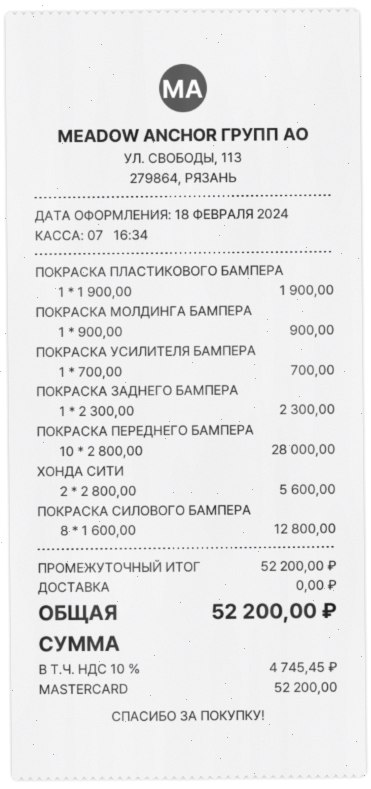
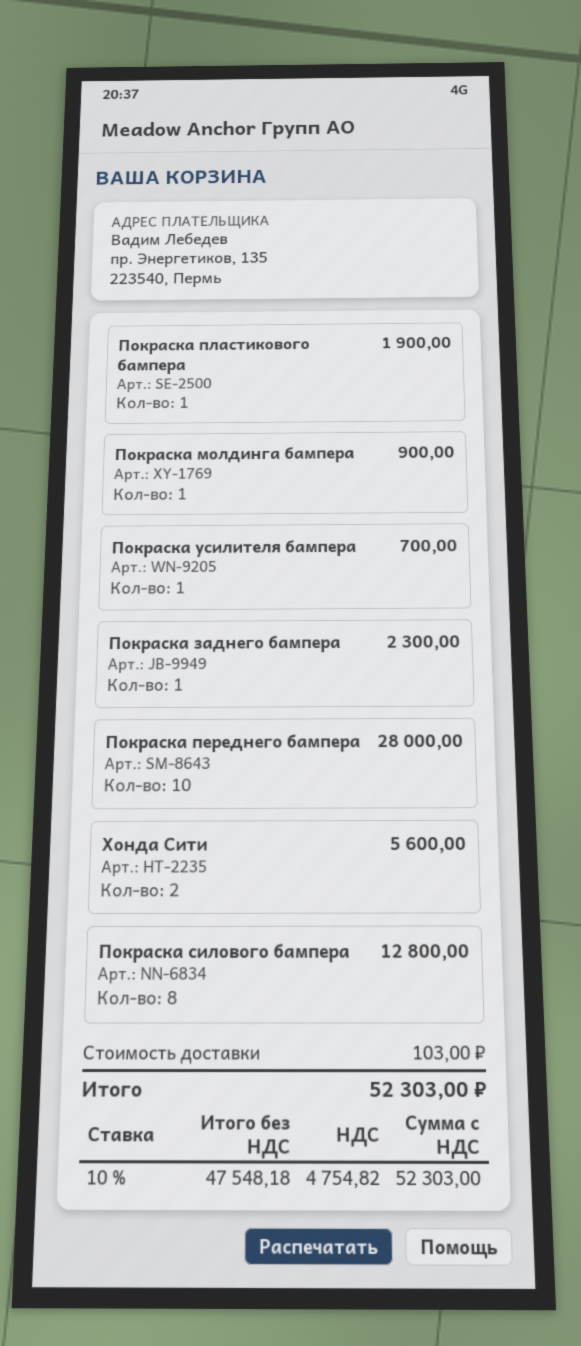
shipping: 0.00 -> 103.00
tax: 10% = 4745.45 -> 10% = 4754.82
total: 52200.00 -> 52303.00

